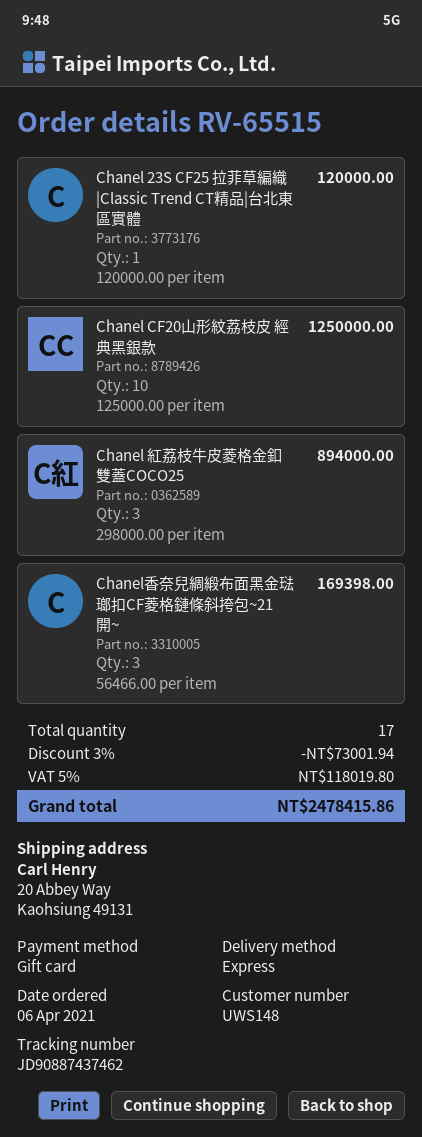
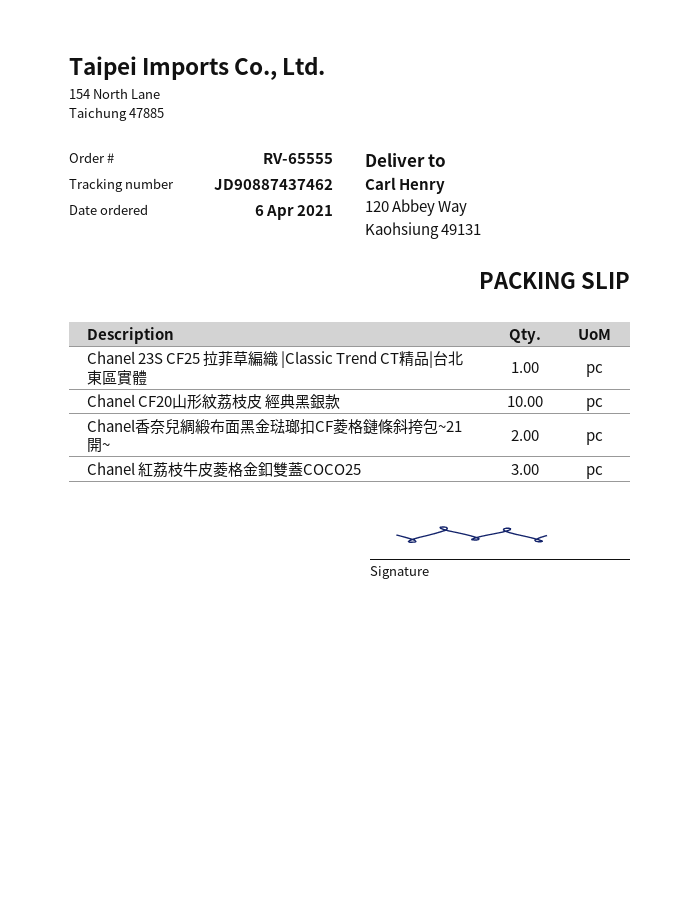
order number: RV-65515 -> RV-65555
ship to: 20 Abbey Way, Kaohsiung 49131 -> 120 Abbey Way, Kaohsiung 49131
Chanel香奈兒綢緞布面黑金琺瑯扣CF菱格鏈條斜挎包~21開~: 3 -> 2

